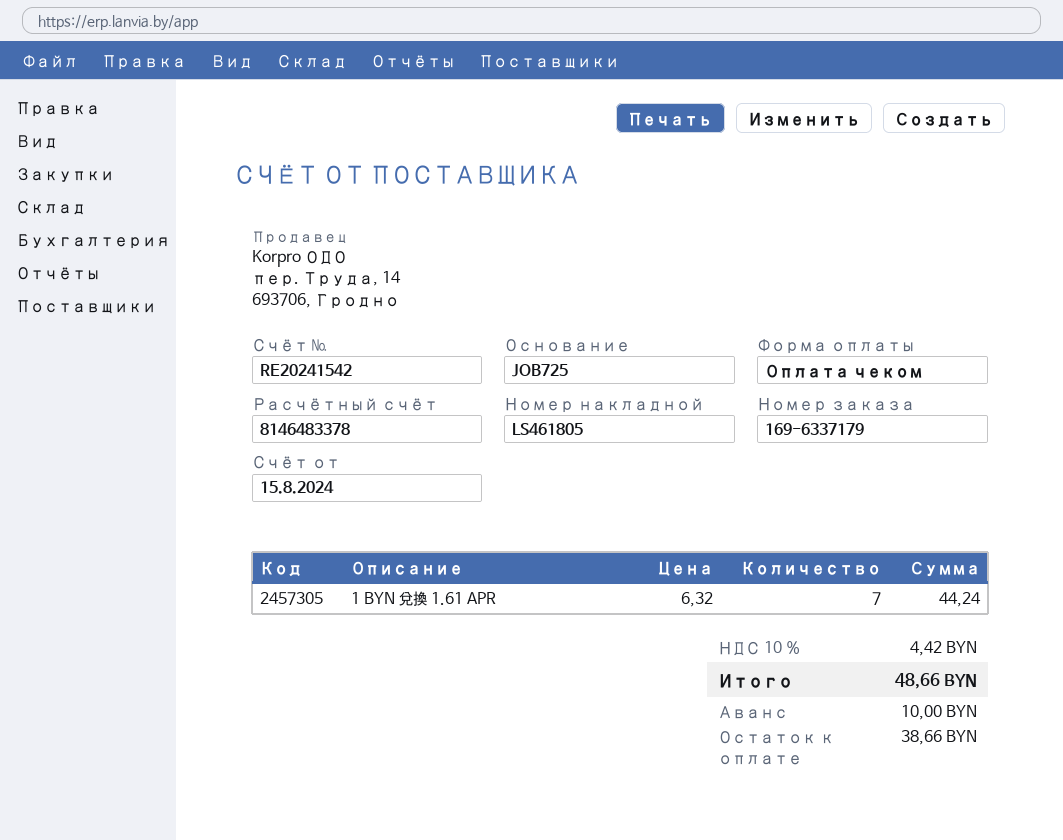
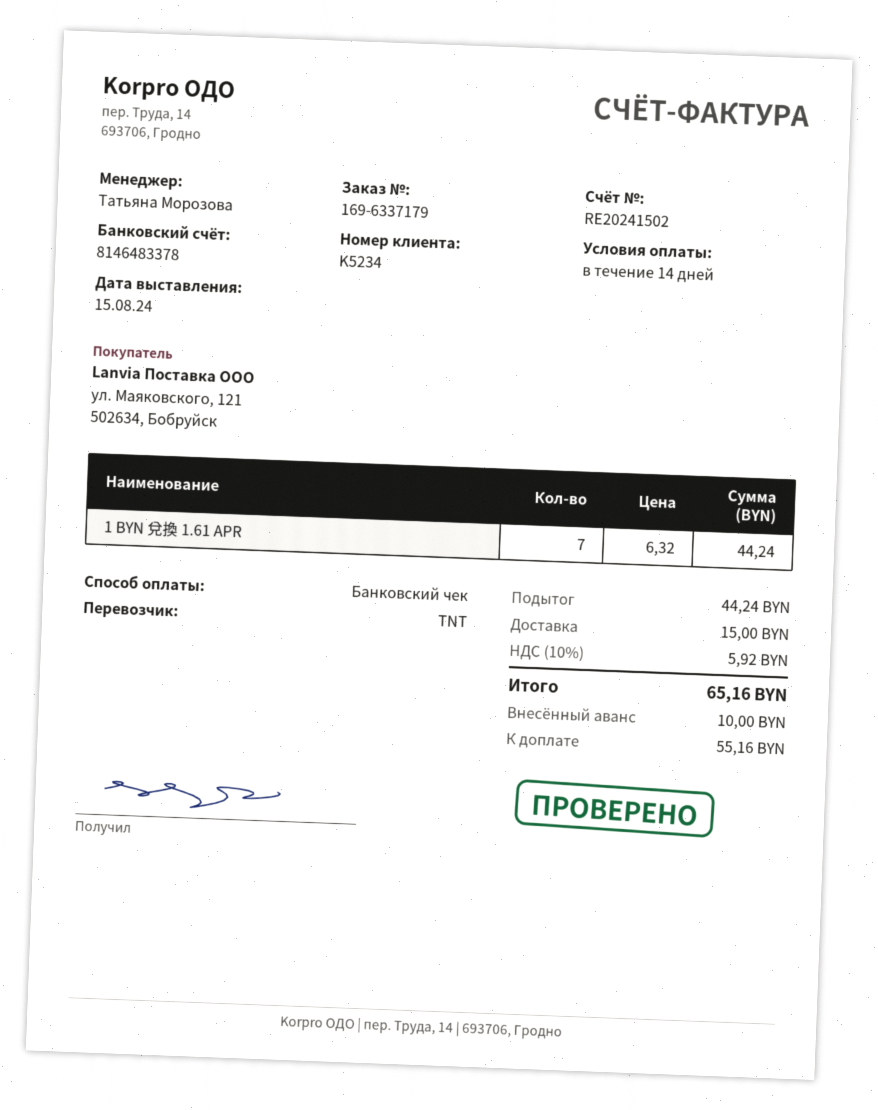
invoice number: RE20241542 -> RE20241502
shipping: none -> 15.00
tax: 10% = 4.42 -> 10% = 5.92
total: 48.66 -> 65.16
balance: 38.66 -> 55.16

